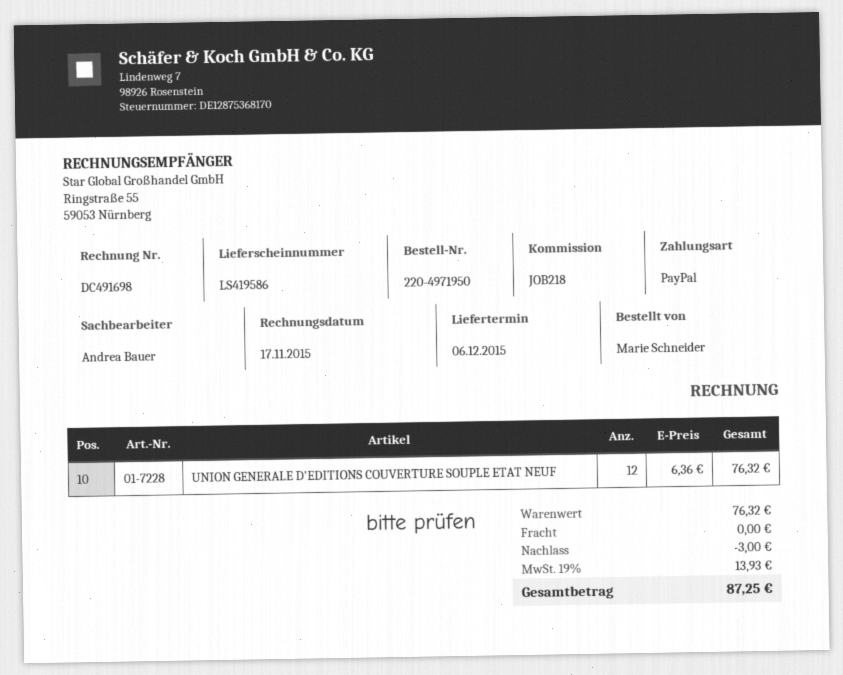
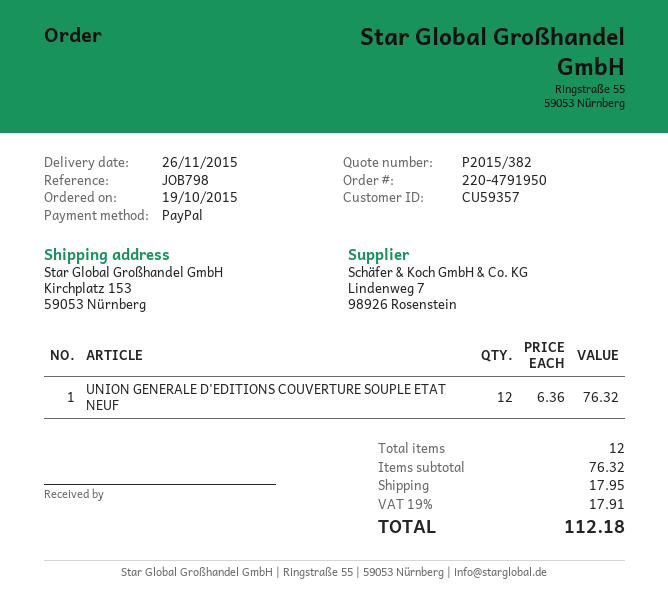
order number: 220-4971950 -> 220-4791950
delivery date: 2015-12-06 -> 2015-11-26
reference: JOB218 -> JOB798
discount: 3.00 -> none
shipping: 0.00 -> 17.95
tax: 19% = 13.93 -> 19% = 17.91
total: 87.25 -> 112.18

